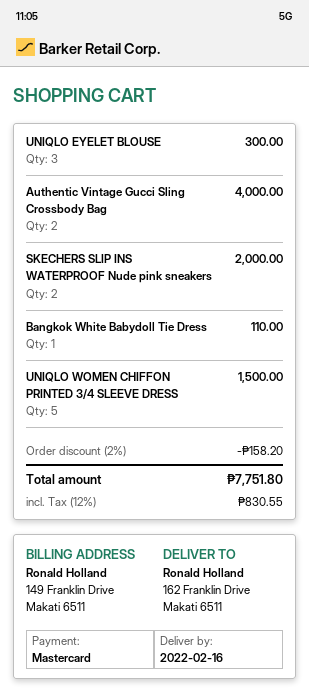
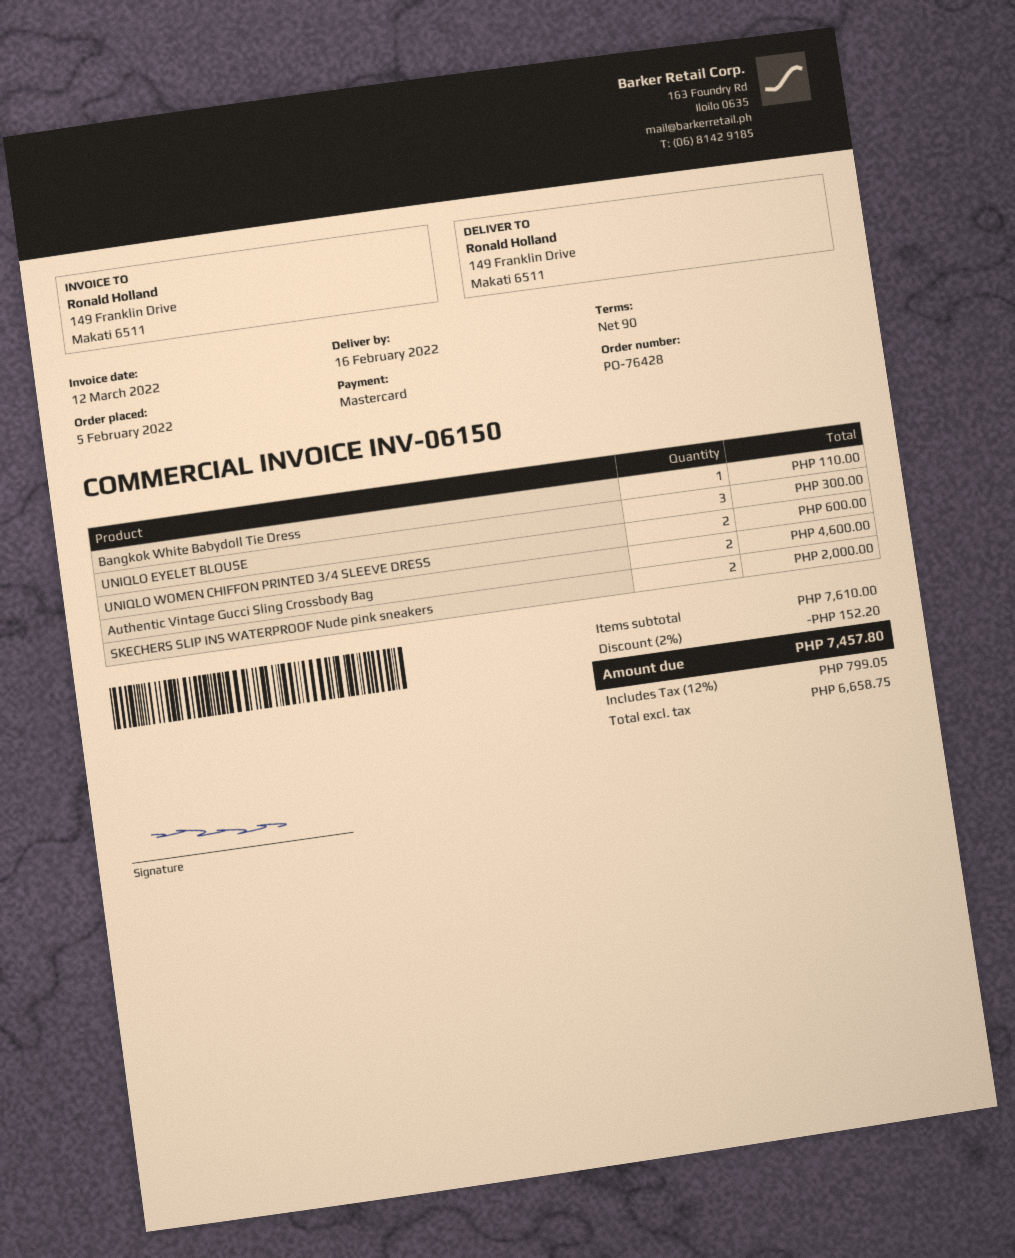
ship to: 162 Franklin Drive, Makati 6511 -> 149 Franklin Drive, Makati 6511
Authentic Vintage Gucci Sling Crossbody Bag: 2 for 4000.00 -> 2 for 4600.00
UNIQLO WOMEN CHIFFON PRINTED 3/4 SLEEVE DRESS: 5 for 1500.00 -> 2 for 600.00
discount: 2% = 158.20 -> 2% = 152.20
tax: 12% = 830.55 -> 12% = 799.05
total: 7751.80 -> 7457.80

